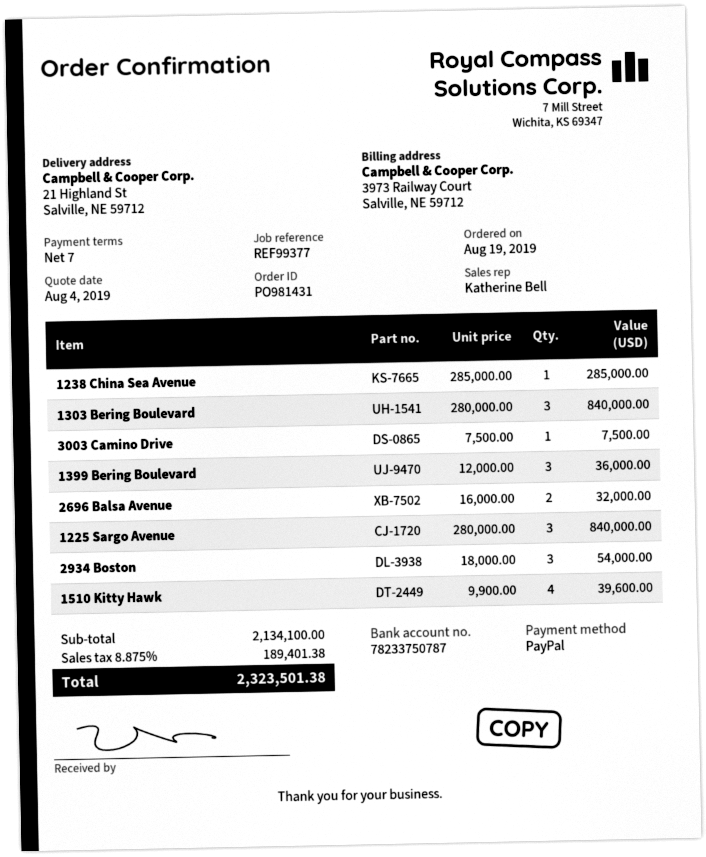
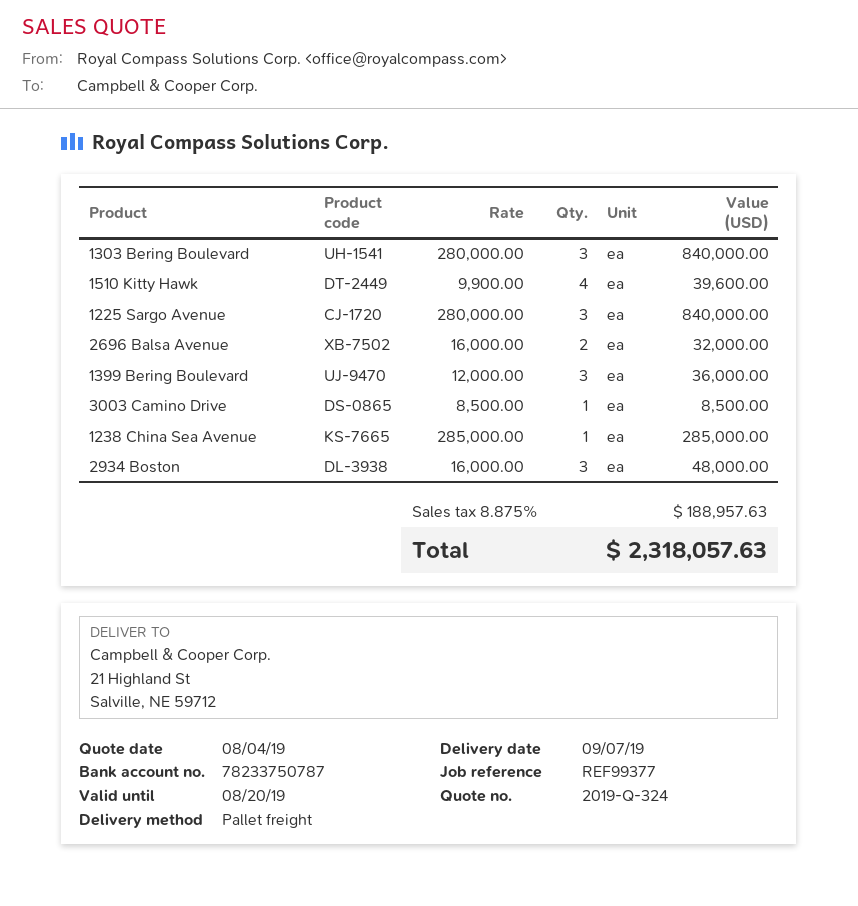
3003 Camino Drive: 1 x 7500.00 = 7500.00 -> 1 x 8500.00 = 8500.00
2934 Boston: 3 x 18000.00 = 54000.00 -> 3 x 16000.00 = 48000.00
tax: 8.875% = 189401.38 -> 8.875% = 188957.63
total: 2323501.38 -> 2318057.63

